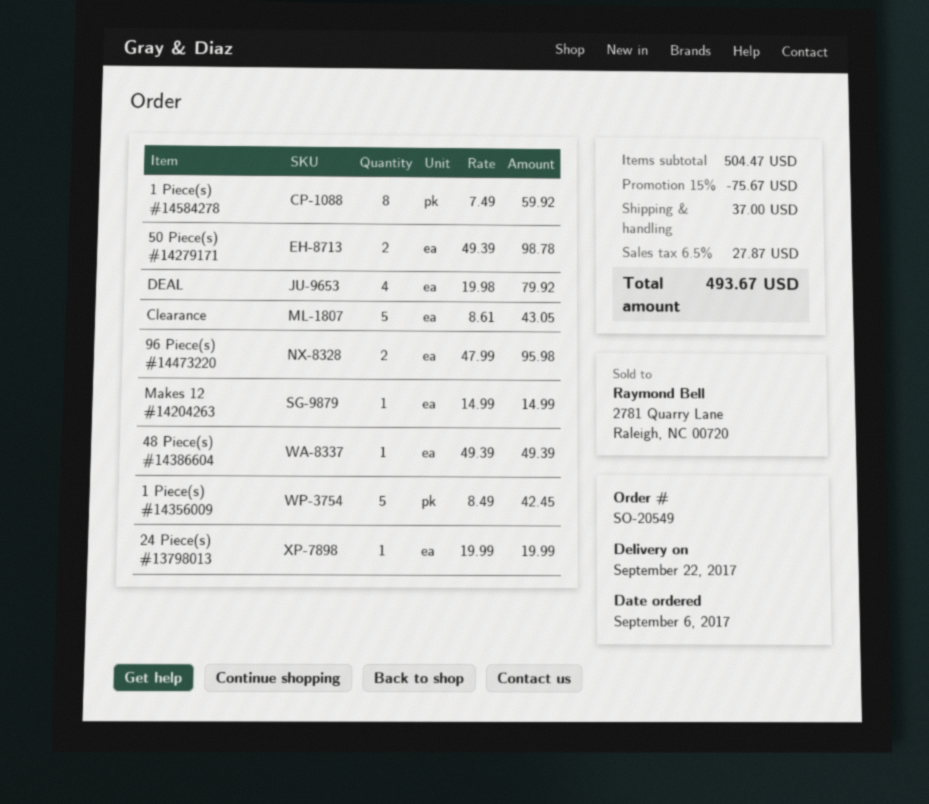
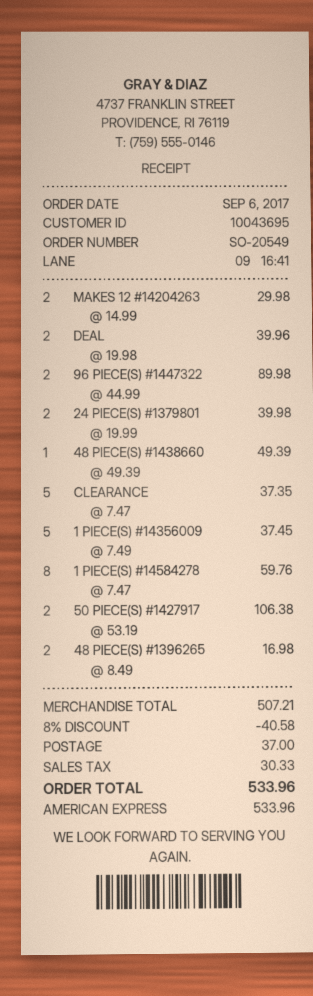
1 Piece(s) #14584278: 8 x 7.49 = 59.92 -> 8 x 7.47 = 59.76
50 Piece(s) #14279171: 2 x 49.39 = 98.78 -> 2 x 53.19 = 106.38
DEAL: 4 x 19.98 = 79.92 -> 2 x 19.98 = 39.96
Clearance: 5 x 8.61 = 43.05 -> 5 x 7.47 = 37.35
96 Piece(s) #14473220: 2 x 47.99 = 95.98 -> 2 x 44.99 = 89.98
Makes 12 #14204263: 1 x 14.99 = 14.99 -> 2 x 14.99 = 29.98
1 Piece(s) #14356009: 5 x 8.49 = 42.45 -> 5 x 7.49 = 37.45
24 Piece(s) #13798013: 1 x 19.99 = 19.99 -> 2 x 19.99 = 39.98
48 PIECE(S) #1396265: none -> 2 x 8.49 = 16.98
subtotal: 504.47 -> 507.21
discount: 15% = 75.67 -> 8% = 40.58
tax: 27.87 -> 30.33
total: 493.67 -> 533.96

